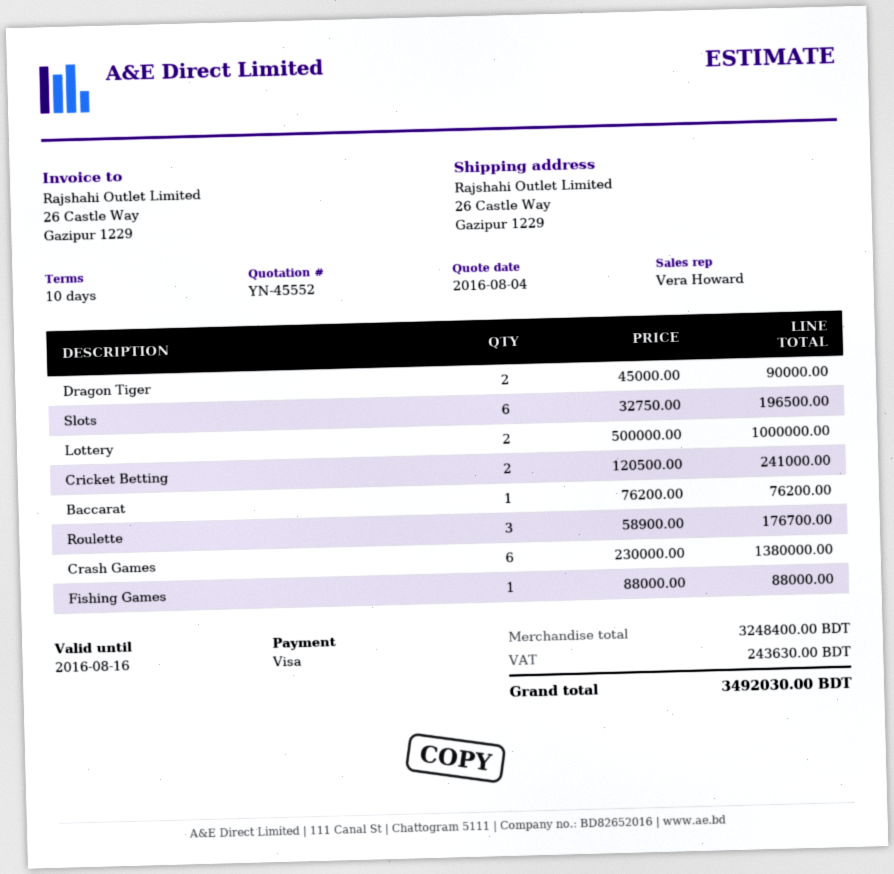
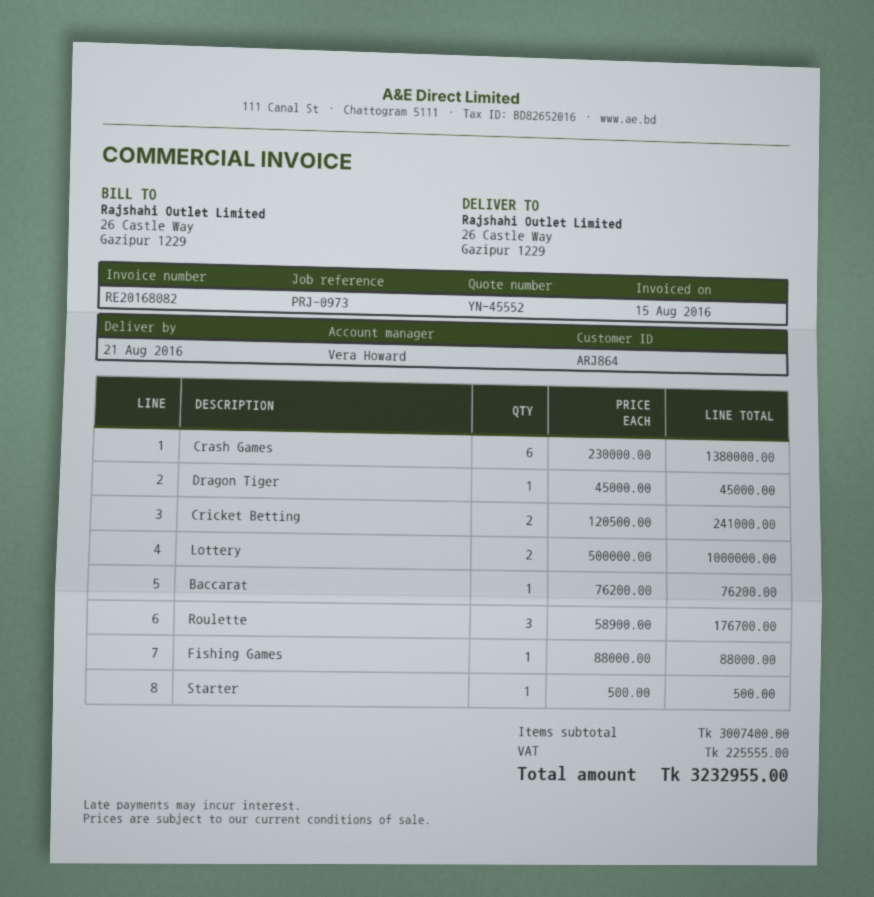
Dragon Tiger: 2 x 45000.00 = 90000.00 -> 1 x 45000.00 = 45000.00
Slots: 6 x 32750.00 = 196500.00 -> none
Starter: none -> 1 x 500.00 = 500.00
subtotal: 3248400.00 -> 3007400.00
tax: 243630.00 -> 225555.00
total: 3492030.00 -> 3232955.00

